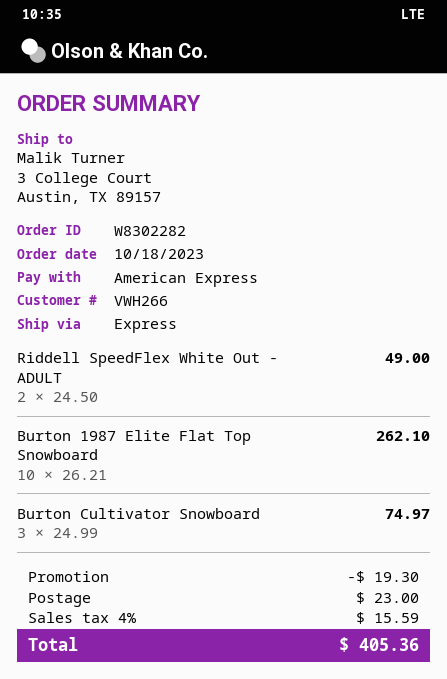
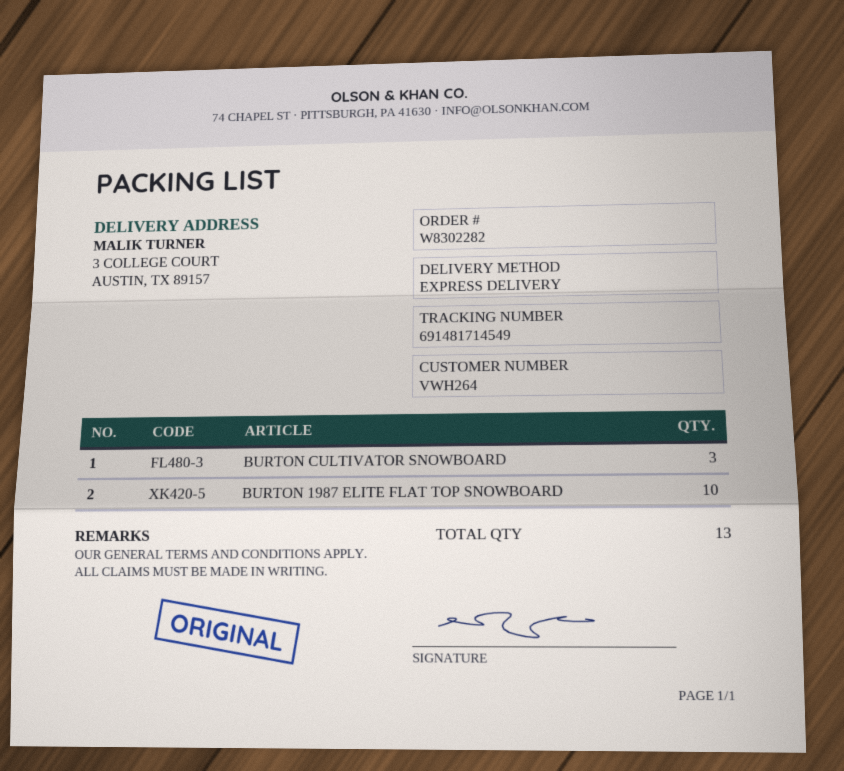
customer number: VWH266 -> VWH264
Riddell SpeedFlex White Out - ADULT: 2 -> none

